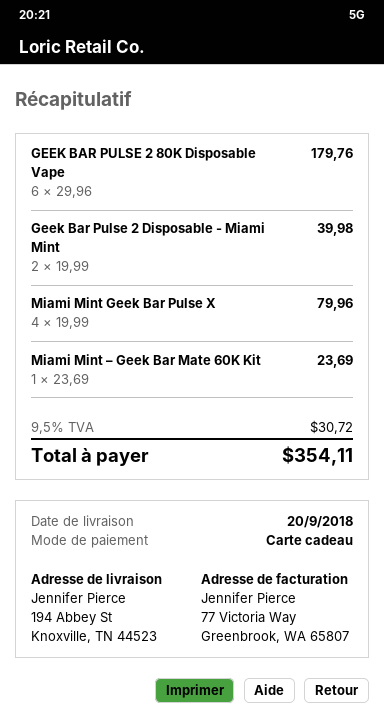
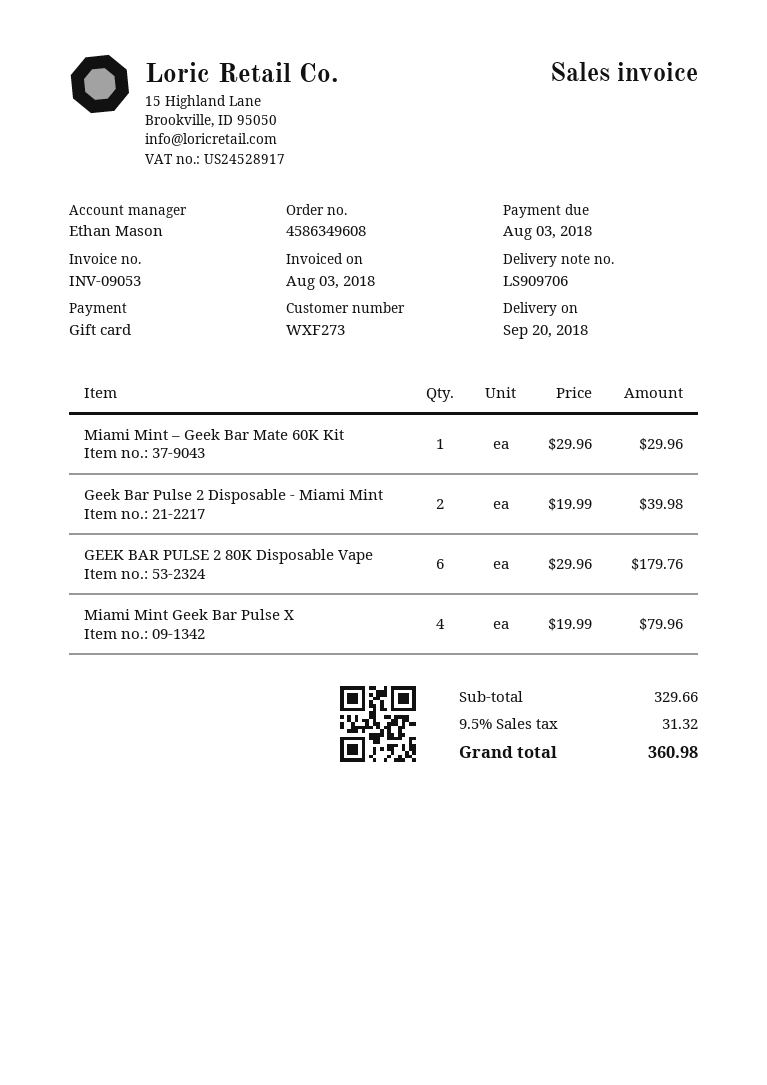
Miami Mint – Geek Bar Mate 60K Kit: 1 x 23.69 = 23.69 -> 1 x 29.96 = 29.96
tax: 9.5% = 30.72 -> 9.5% = 31.32
total: 354.11 -> 360.98

